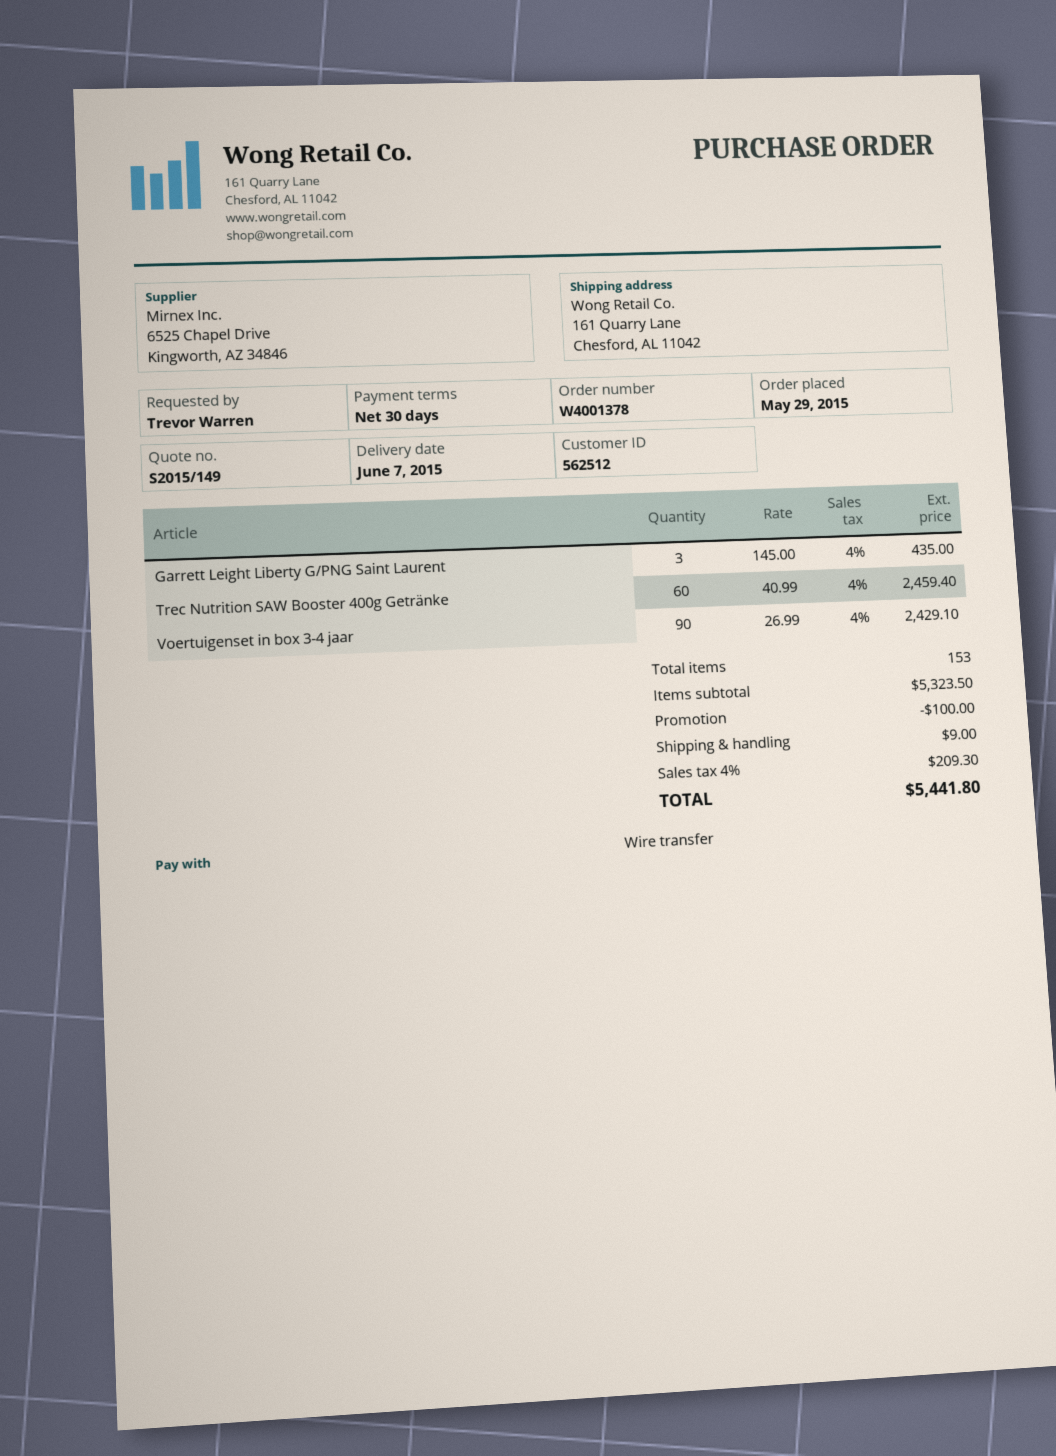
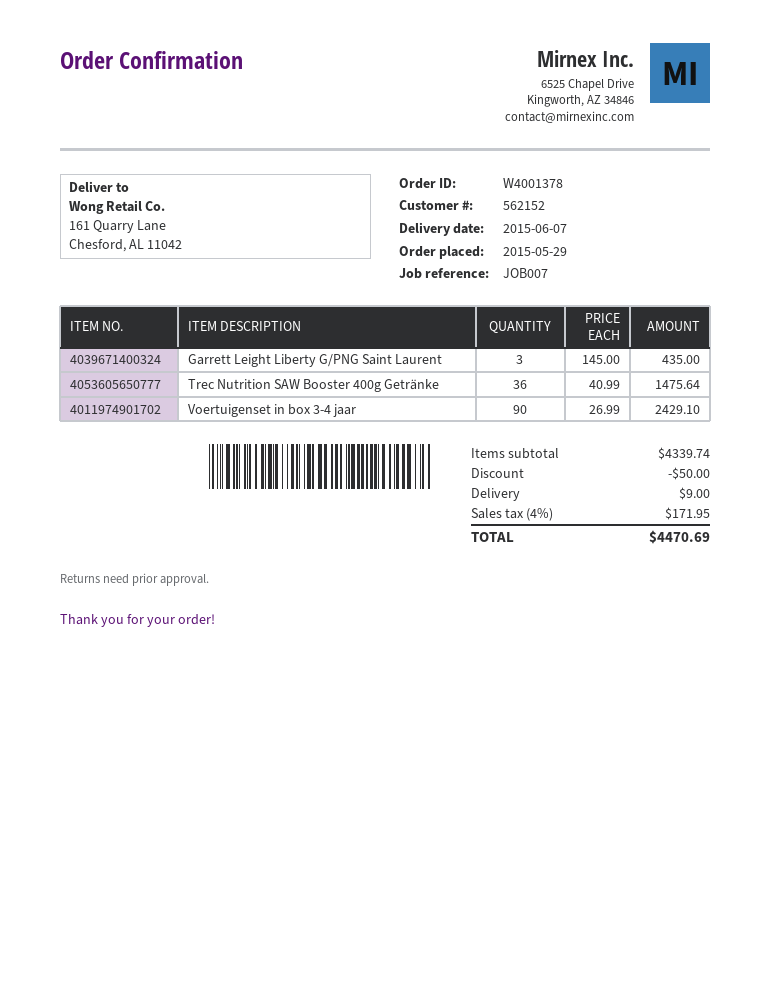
customer number: 562512 -> 562152
Trec Nutrition SAW Booster 400g Getränke: 60 x 40.99 = 2459.40 -> 36 x 40.99 = 1475.64
subtotal: 5323.50 -> 4339.74
discount: 100.00 -> 50.00
tax: 4% = 209.30 -> 4% = 171.95
total: 5441.80 -> 4470.69

